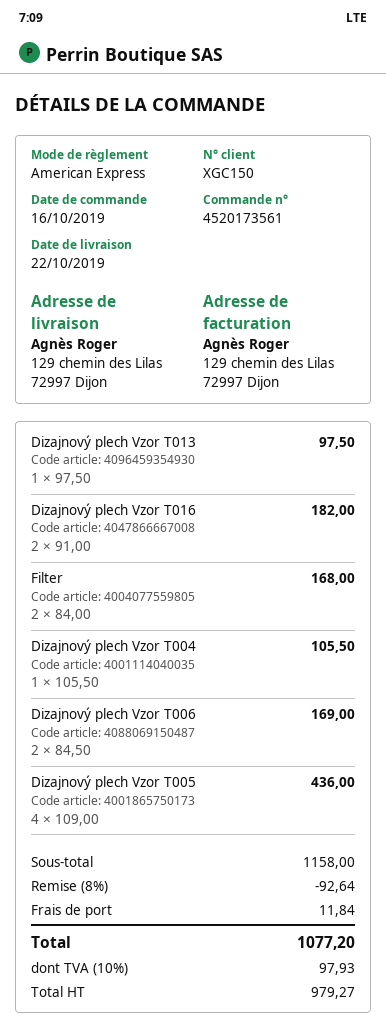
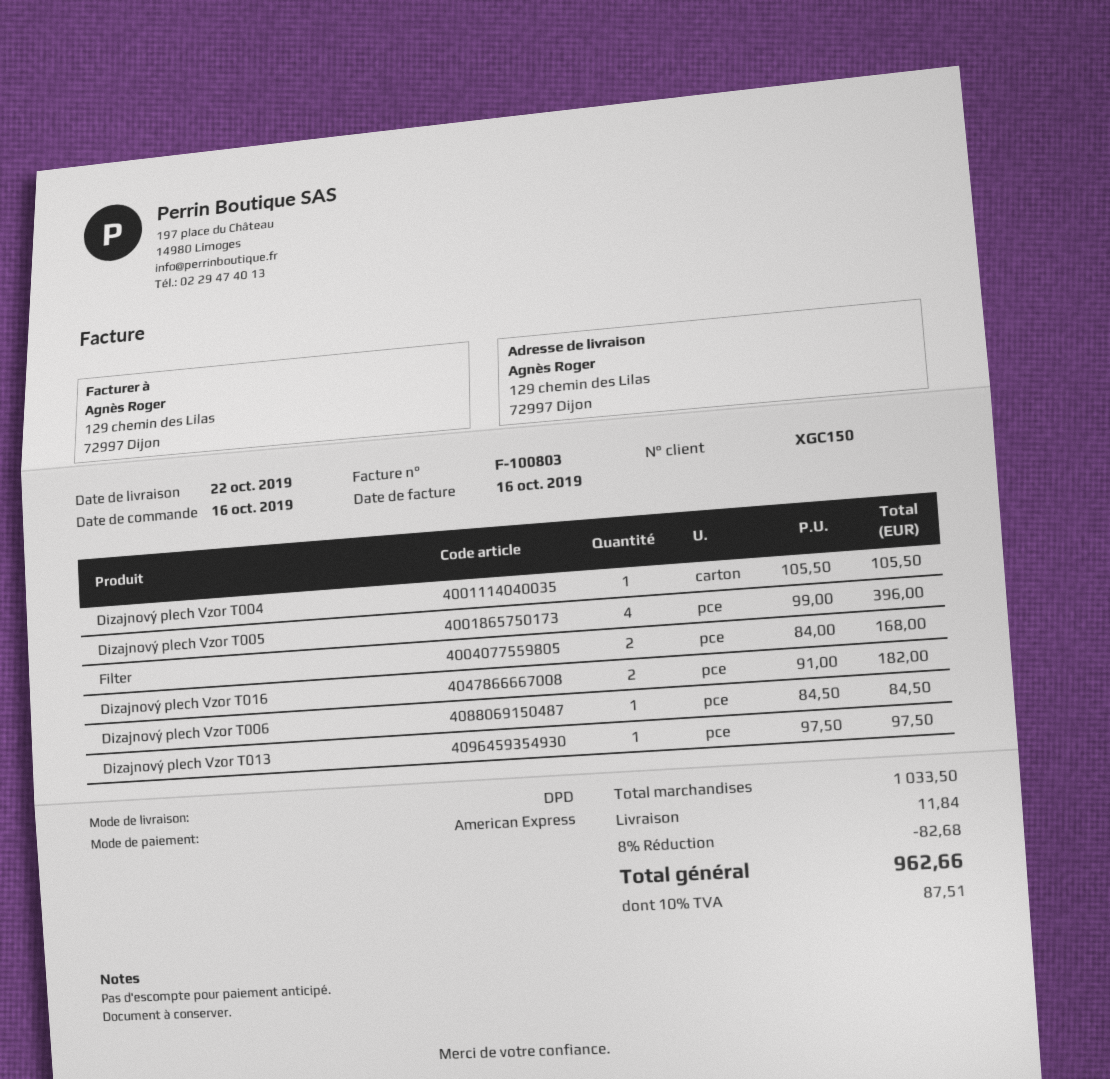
Dizajnový plech Vzor T006: 2 x 84.50 = 169.00 -> 1 x 84.50 = 84.50
Dizajnový plech Vzor T005: 4 x 109.00 = 436.00 -> 4 x 99.00 = 396.00
subtotal: 1158.00 -> 1033.50
discount: 8% = 92.64 -> 8% = 82.68
tax: 10% = 97.93 -> 10% = 87.51
total: 1077.20 -> 962.66

